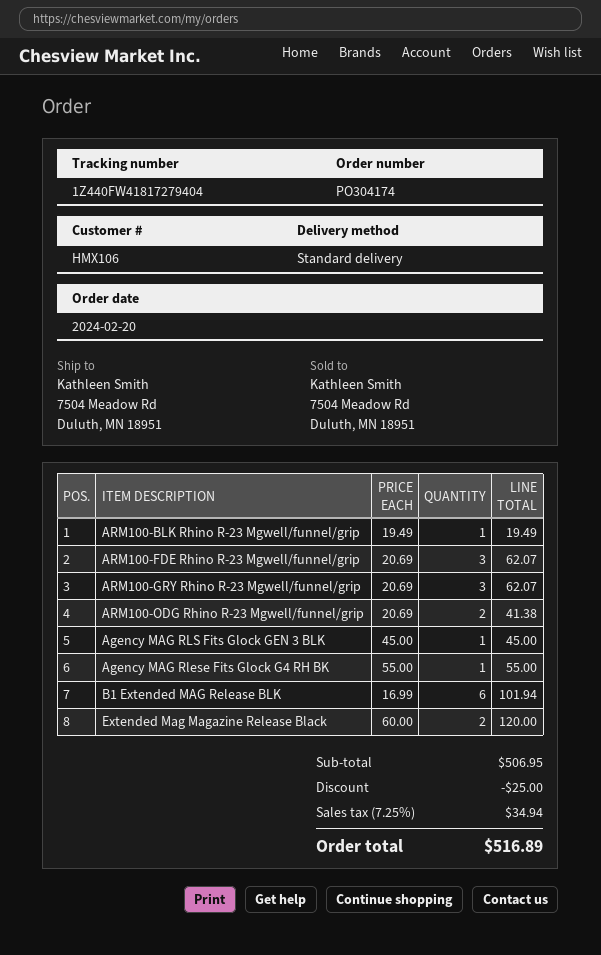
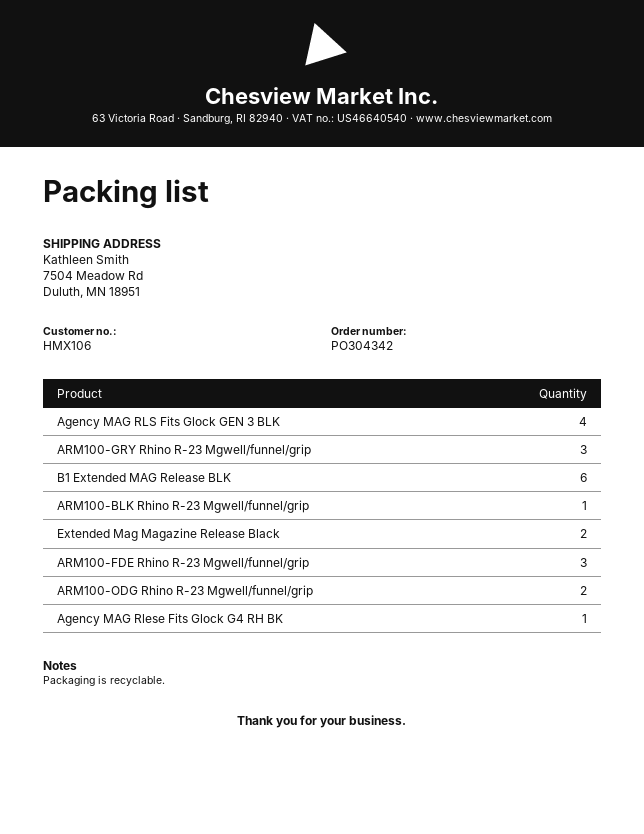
order number: PO304174 -> PO304342
Agency MAG RLS Fits Glock GEN 3 BLK: 1 -> 4

